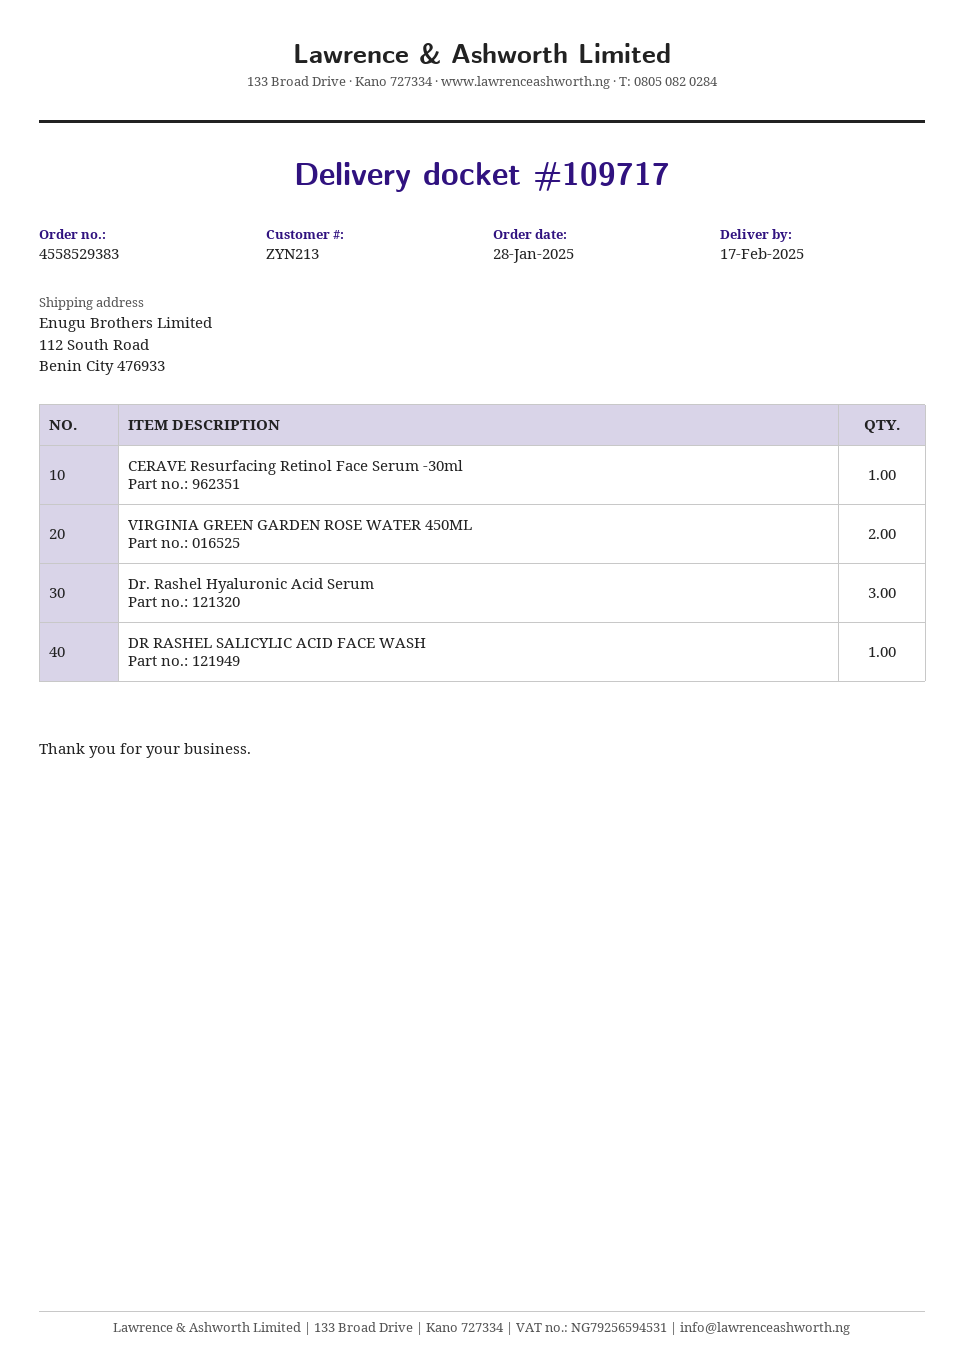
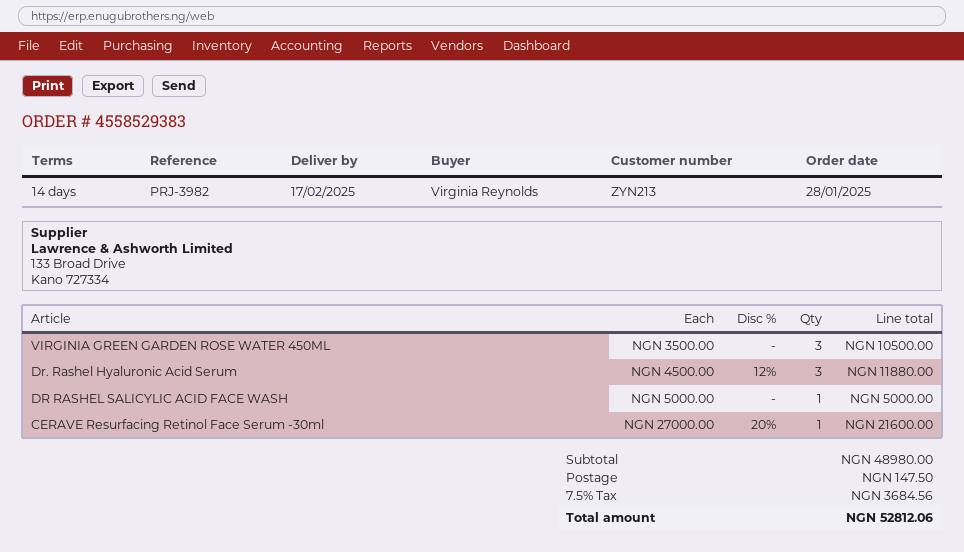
VIRGINIA GREEN GARDEN ROSE WATER 450ML: 2 -> 3

